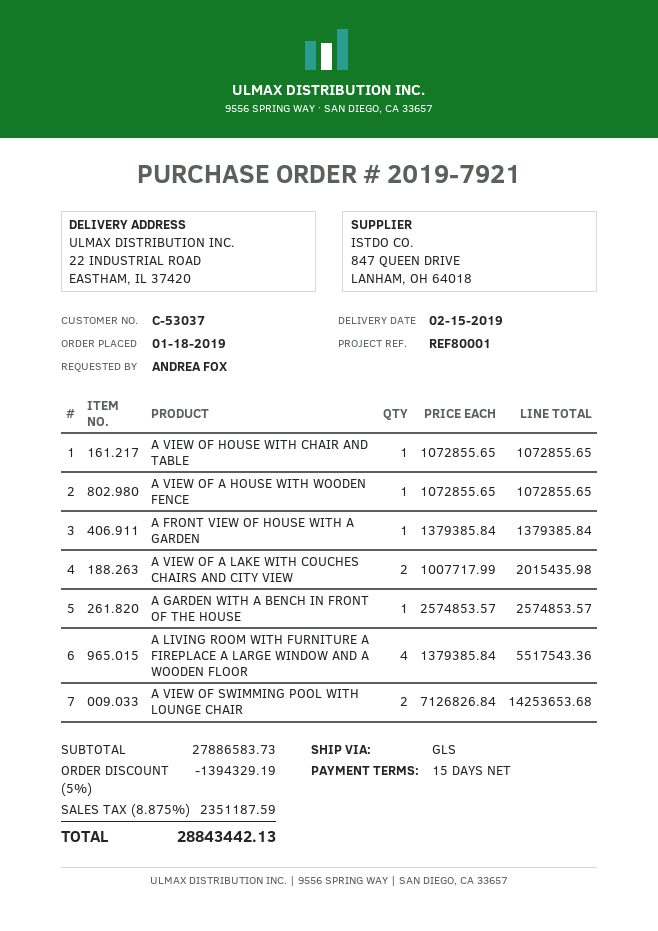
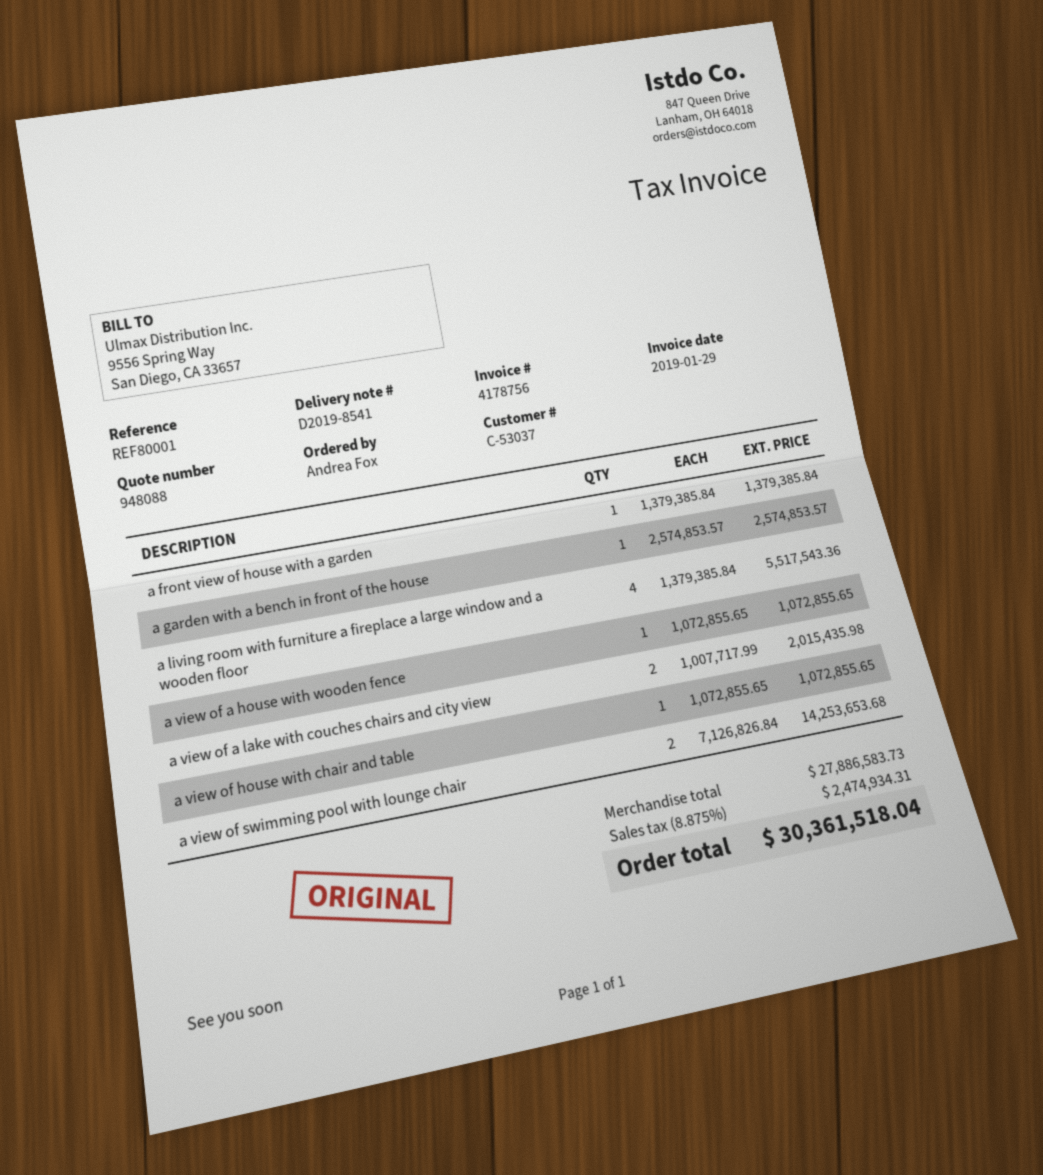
discount: 5% = 1394329.19 -> none
tax: 8.875% = 2351187.59 -> 8.875% = 2474934.31
total: 28843442.13 -> 30361518.04

